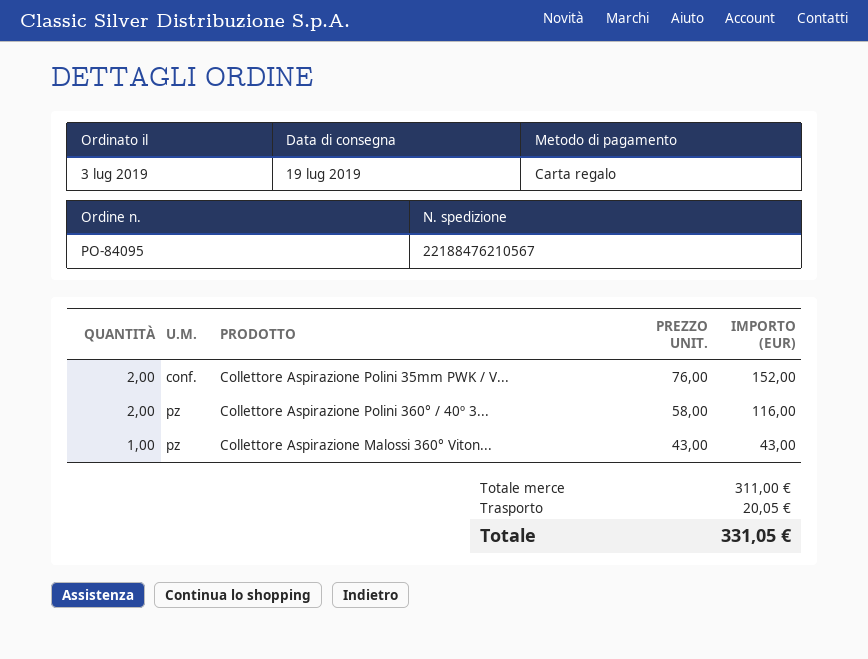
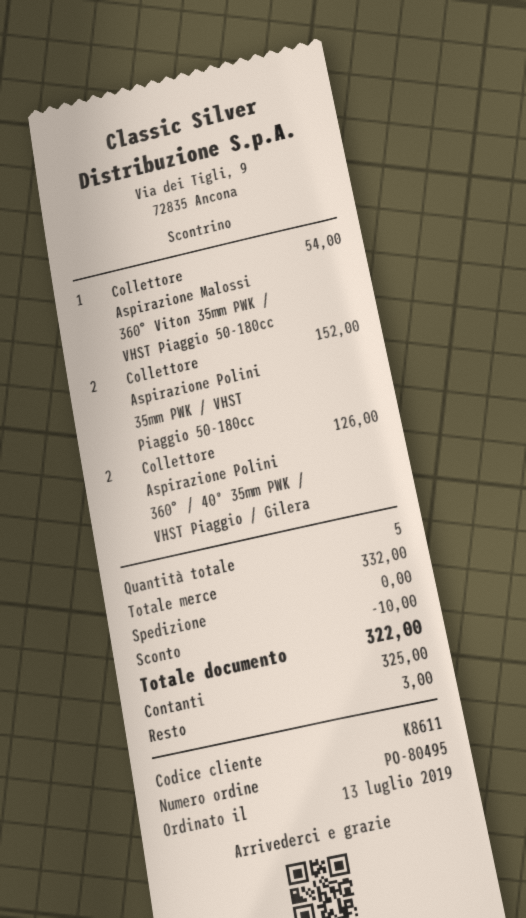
order number: PO-84095 -> PO-80495
order date: 2019-07-03 -> 2019-07-13
payment method: gift card -> cash
Collettore Aspirazione Polini 360° / 40º 3...: 2 for 116.00 -> 2 for 126.00
Collettore Aspirazione Malossi 360° Viton...: 1 for 43.00 -> 1 for 54.00
subtotal: 311.00 -> 332.00
discount: none -> 10.00
shipping: 20.05 -> 0.00
total: 331.05 -> 322.00

